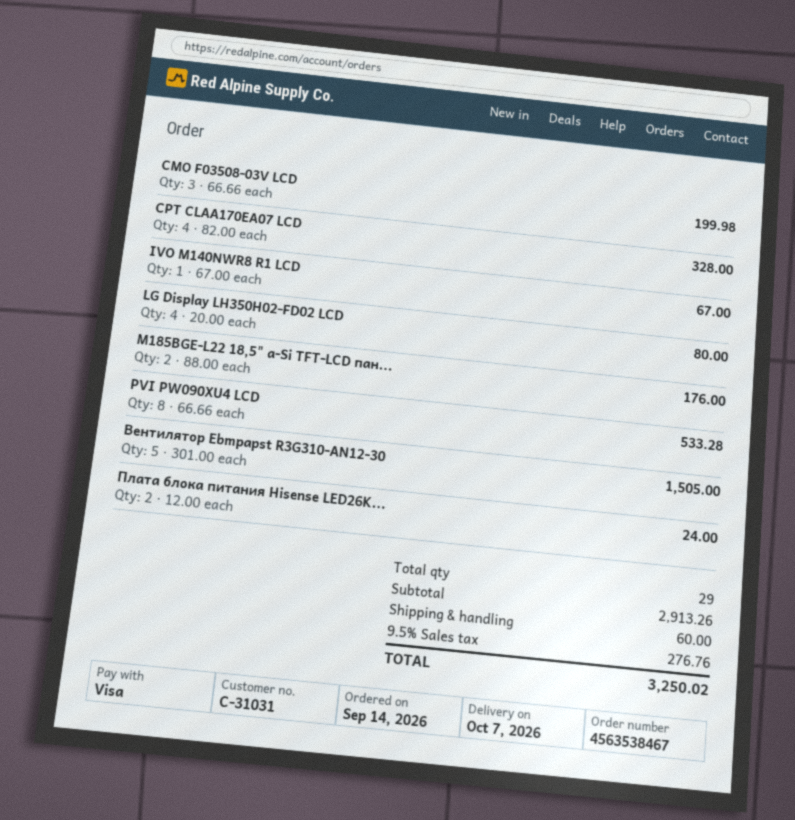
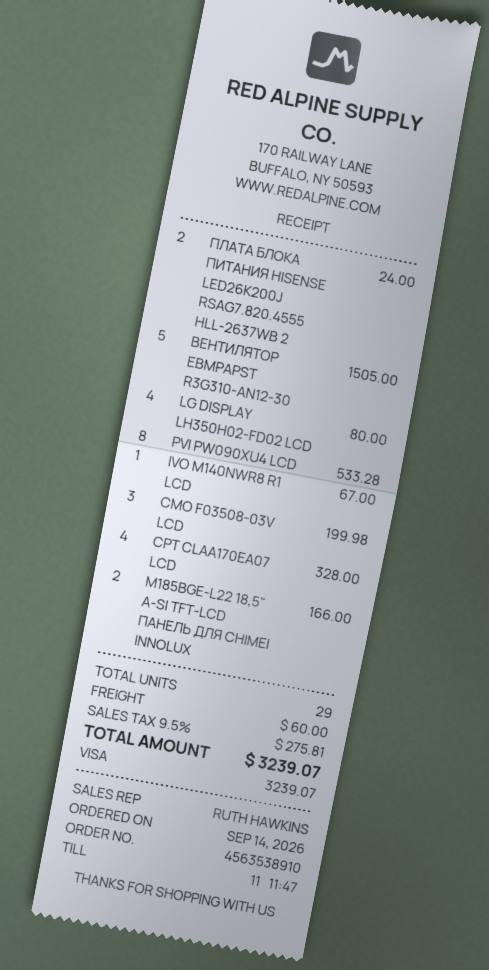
order number: 4563538467 -> 4563538910
M185BGE-L22 18,5" a-Si TFT-LCD пан...: 2 for 176.00 -> 2 for 166.00
tax: 9.5% = 276.76 -> 9.5% = 275.81
total: 3250.02 -> 3239.07

